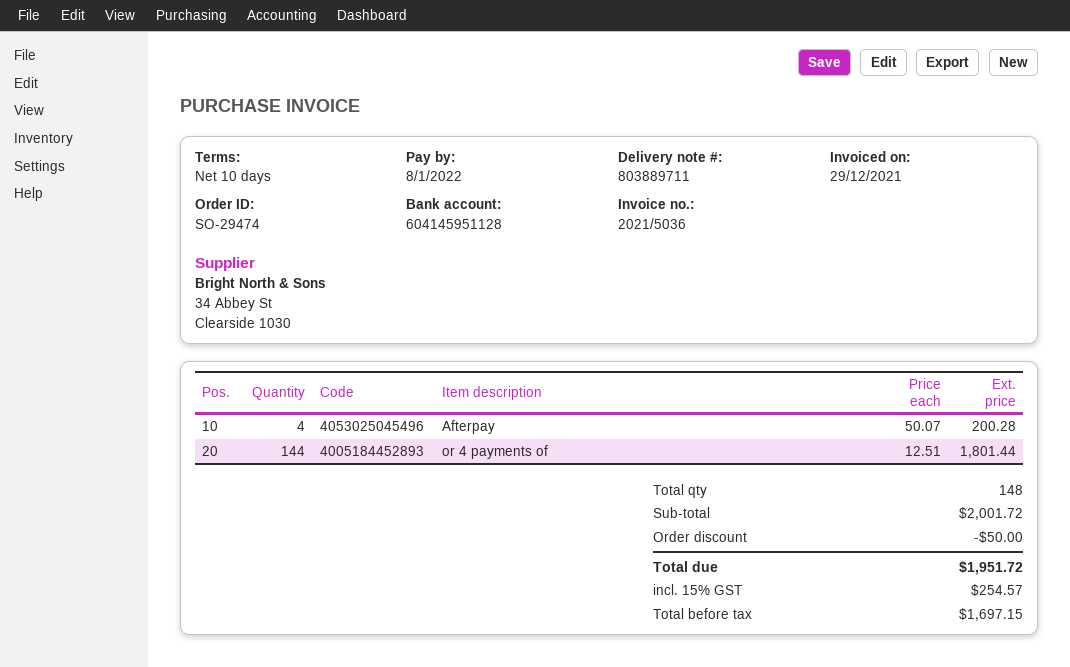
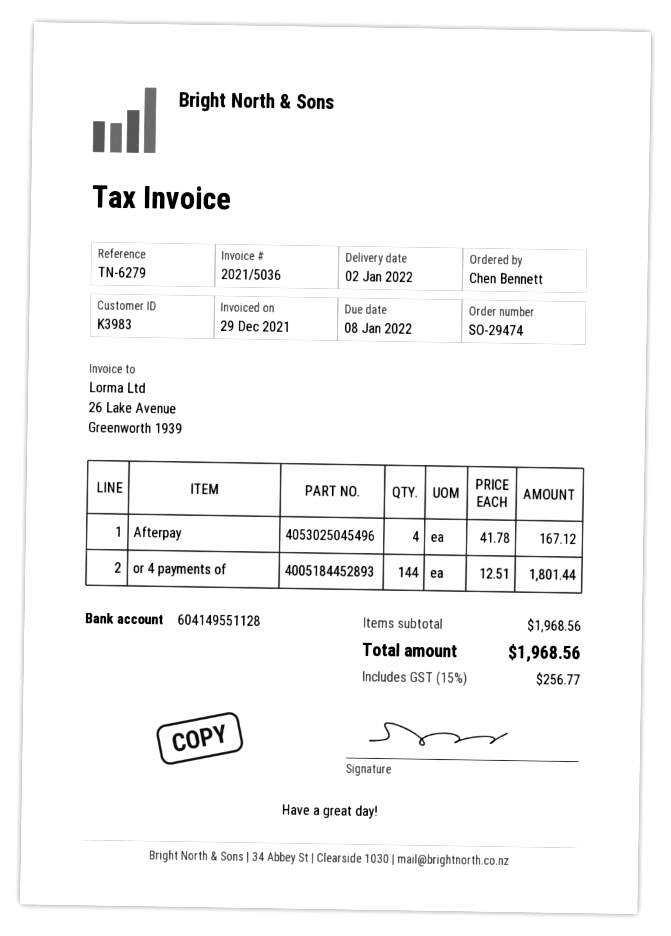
bank account: 604145951128 -> 604149551128
Afterpay: 4 x 50.07 = 200.28 -> 4 x 41.78 = 167.12
subtotal: 2001.72 -> 1968.56
discount: 50.00 -> none
tax: 15% = 254.57 -> 15% = 256.77
total: 1951.72 -> 1968.56

